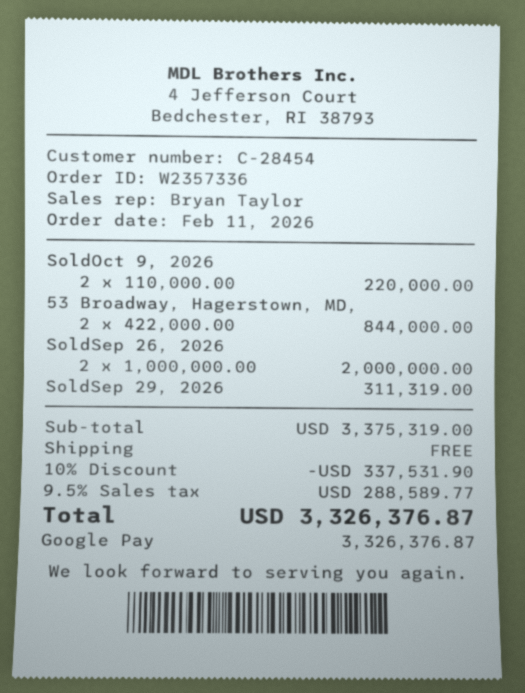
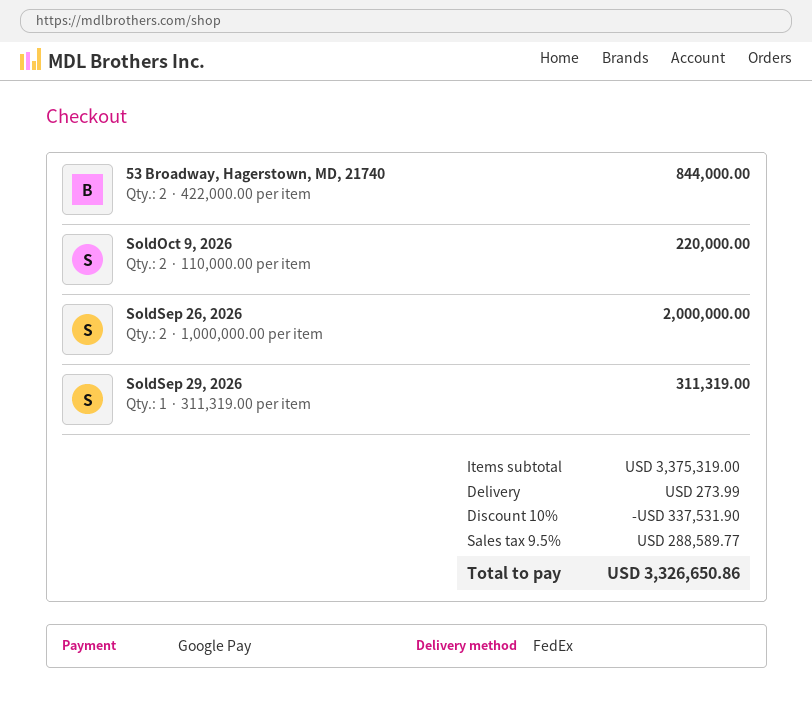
shipping: 0.00 -> 273.99
total: 3326376.87 -> 3326650.86

